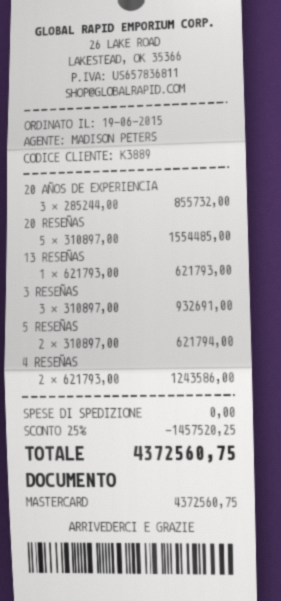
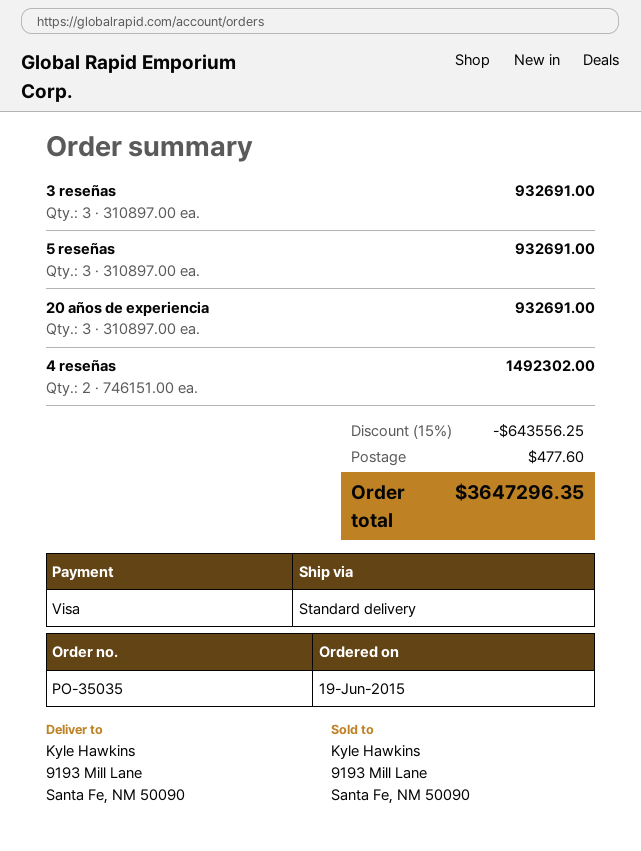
payment method: Mastercard -> Visa
20 AÑOS DE EXPERIENCIA: 3 x 285244.00 = 855732.00 -> 3 x 310897.00 = 932691.00
20 RESEÑAS: 5 x 310897.00 = 1554485.00 -> none
13 RESEÑAS: 1 x 621793.00 = 621793.00 -> none
5 RESEÑAS: 2 x 310897.00 = 621794.00 -> 3 x 310897.00 = 932691.00
4 RESEÑAS: 2 x 621793.00 = 1243586.00 -> 2 x 746151.00 = 1492302.00
discount: 25% = 1457520.25 -> 15% = 643556.25
shipping: 0.00 -> 477.60
total: 4372560.75 -> 3647296.35

